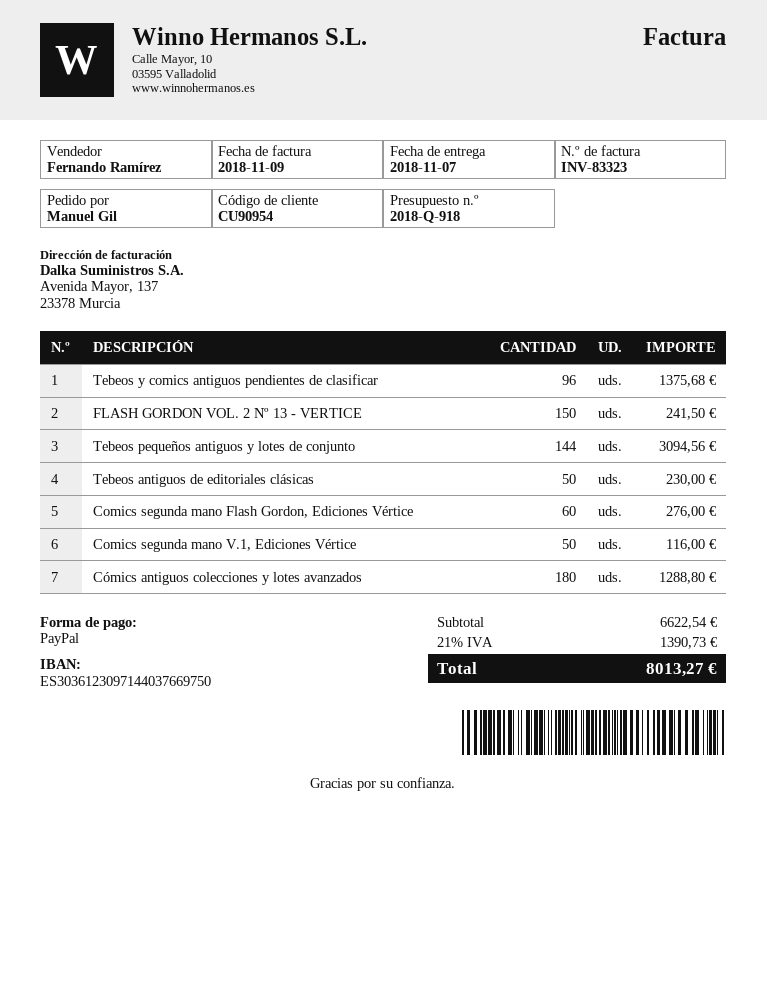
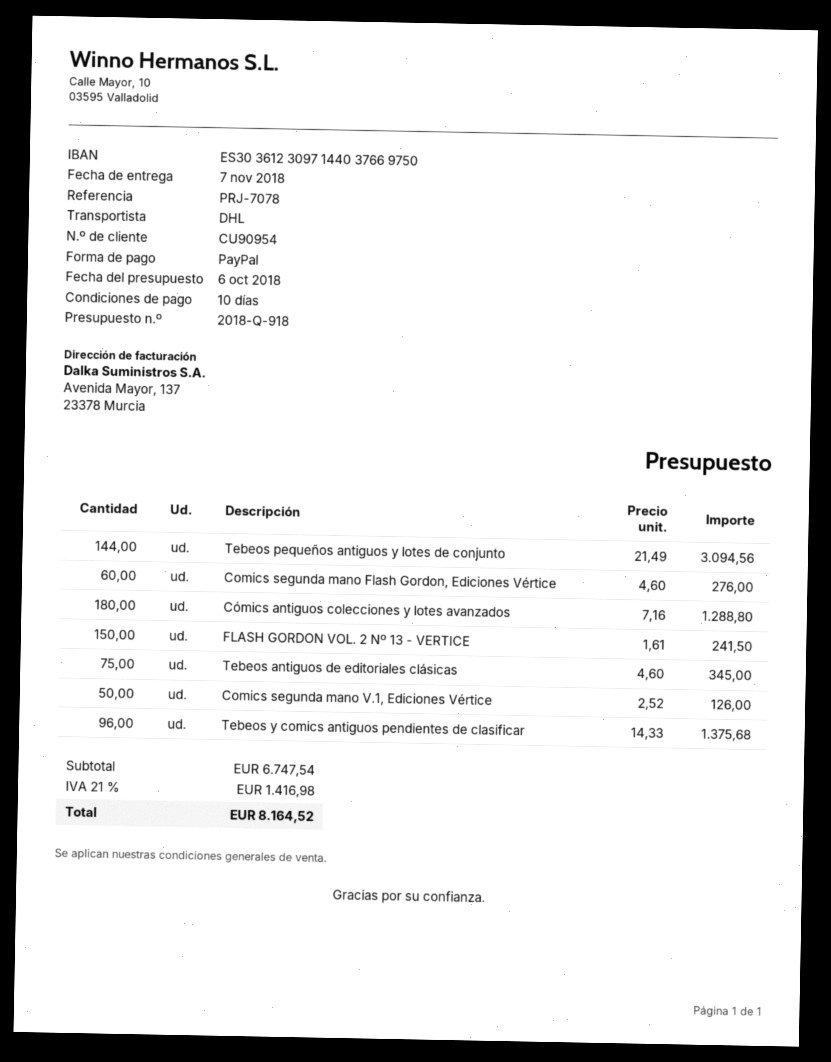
Tebeos antiguos de editoriales clásicas: 50 for 230.00 -> 75 for 345.00
Comics segunda mano V.1, Ediciones Vértice: 50 for 116.00 -> 50 for 126.00
subtotal: 6622.54 -> 6747.54
tax: 21% = 1390.73 -> 21% = 1416.98
total: 8013.27 -> 8164.52

